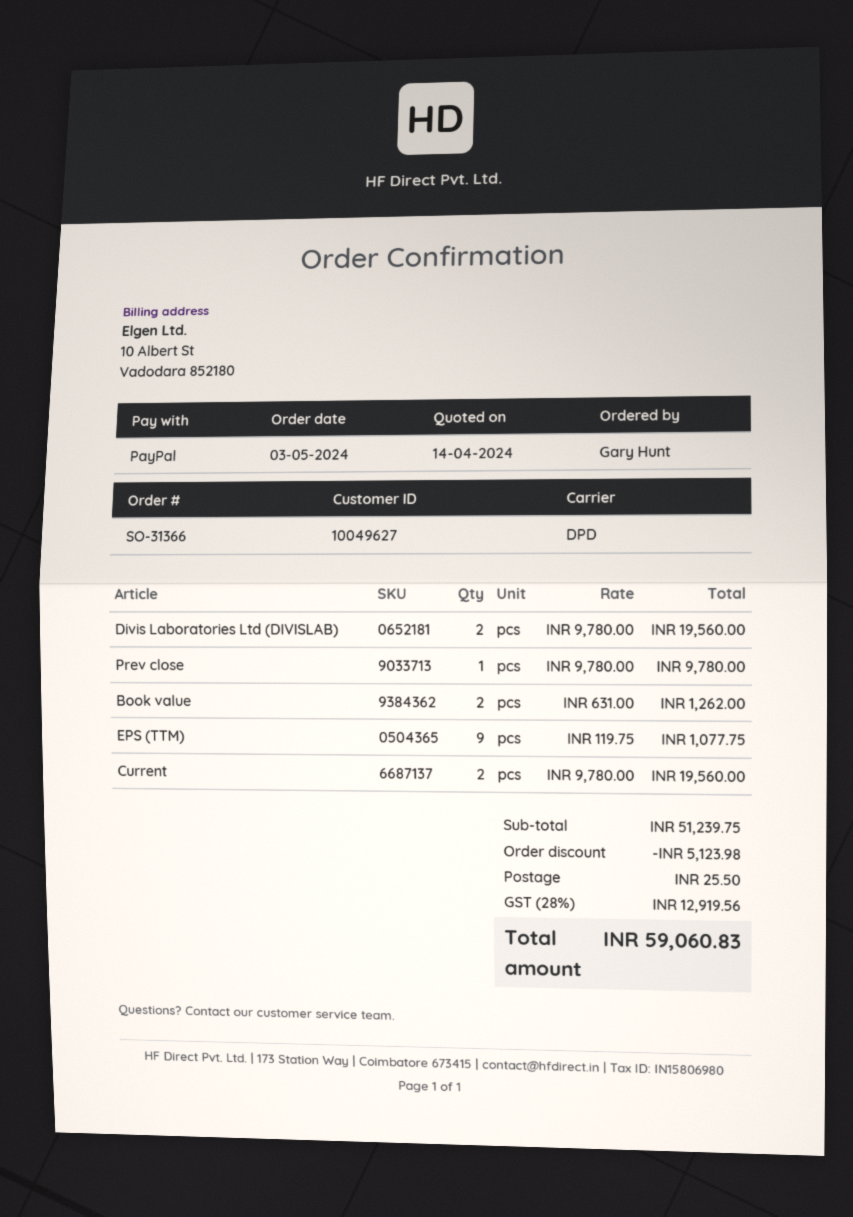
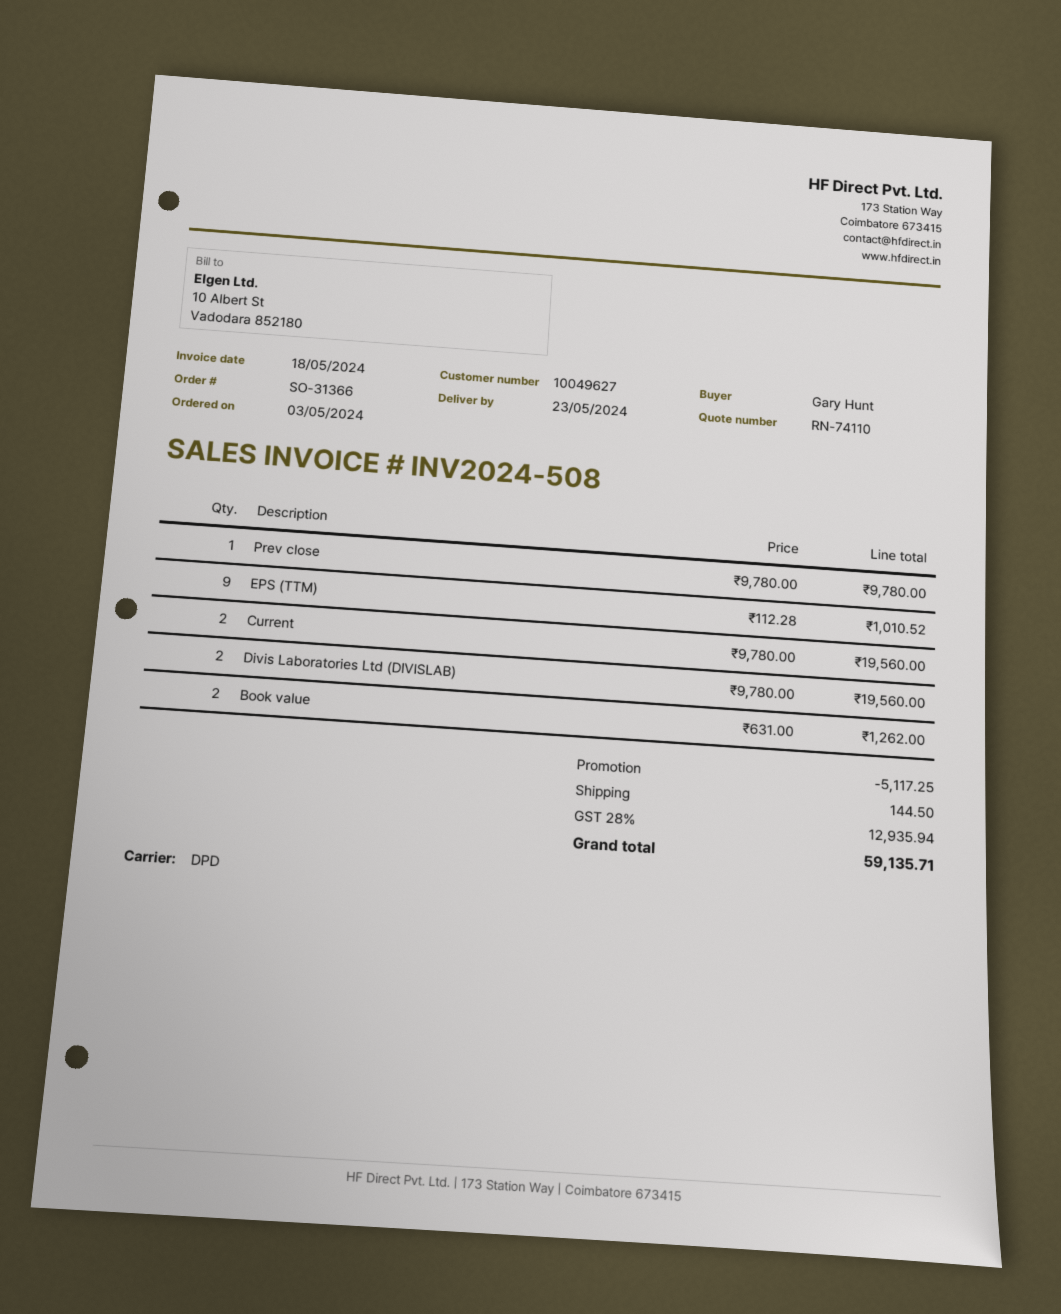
EPS (TTM): 9 x 119.75 = 1077.75 -> 9 x 112.28 = 1010.52
discount: 5123.98 -> 5117.25
shipping: 25.50 -> 144.50
tax: 28% = 12919.56 -> 28% = 12935.94
total: 59060.83 -> 59135.71

